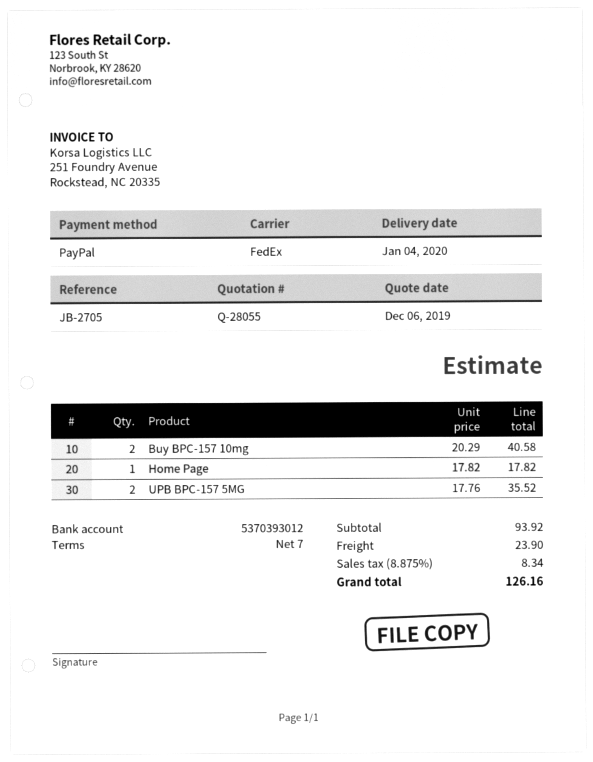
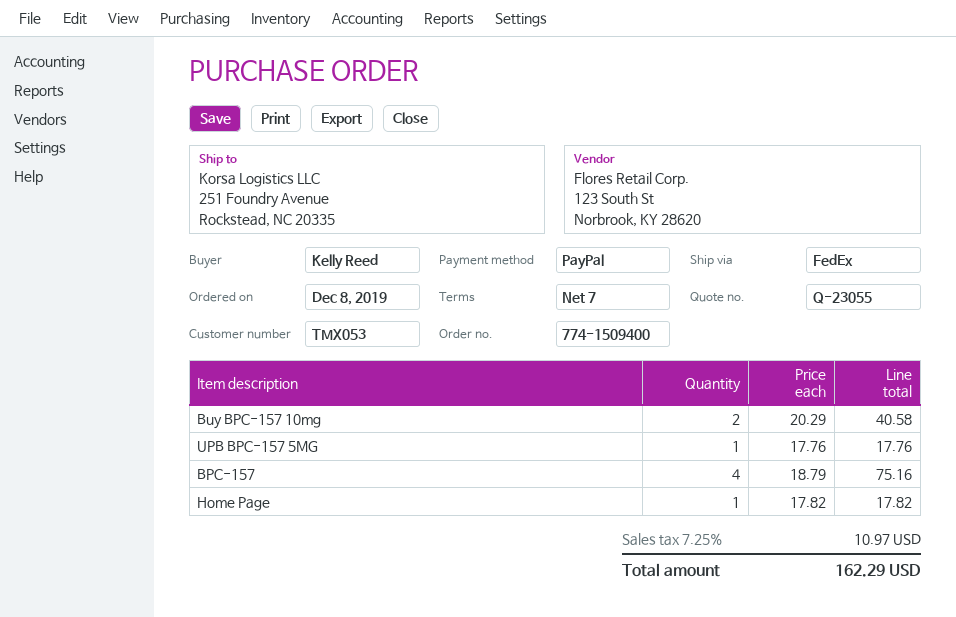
quote number: Q-28055 -> Q-23055
UPB BPC-157 5MG: 2 x 17.76 = 35.52 -> 1 x 17.76 = 17.76
BPC-157: none -> 4 x 18.79 = 75.16
shipping: 23.90 -> none
tax: 8.875% = 8.34 -> 7.25% = 10.97
total: 126.16 -> 162.29

